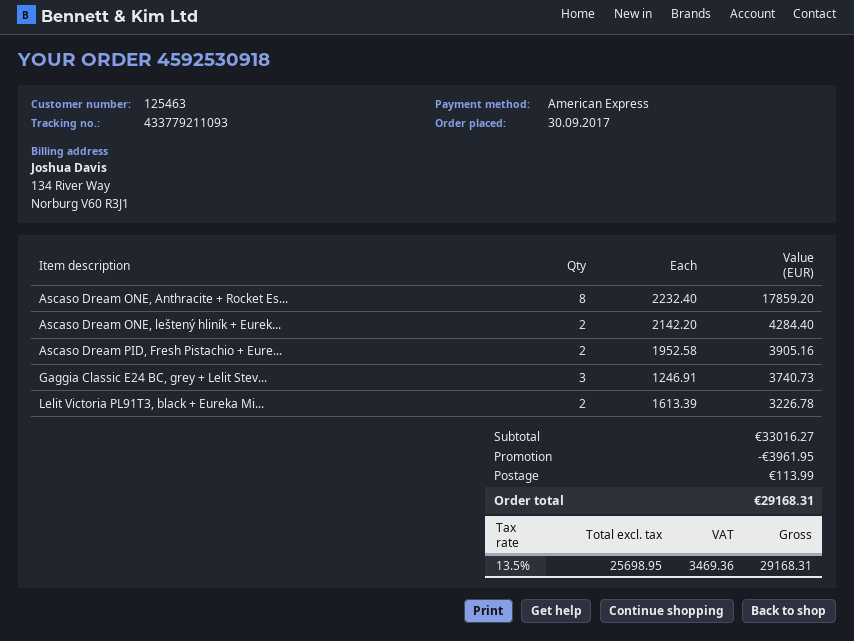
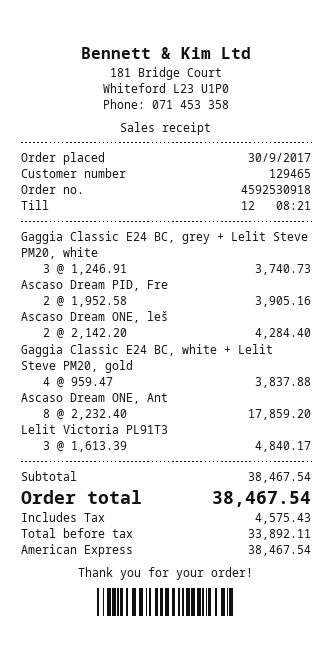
customer number: 125463 -> 129465
Lelit Victoria PL91T3, black + Eureka Mi...: 2 x 1613.39 = 3226.78 -> 3 x 1613.39 = 4840.17
Gaggia Classic E24 BC, white + Lelit Steve PM20, gold: none -> 4 x 959.47 = 3837.88
subtotal: 33016.27 -> 38467.54
discount: 3961.95 -> none
shipping: 113.99 -> none
net: 25698.95 -> 33892.11
tax: 3469.36 -> 4575.43
total: 29168.31 -> 38467.54

